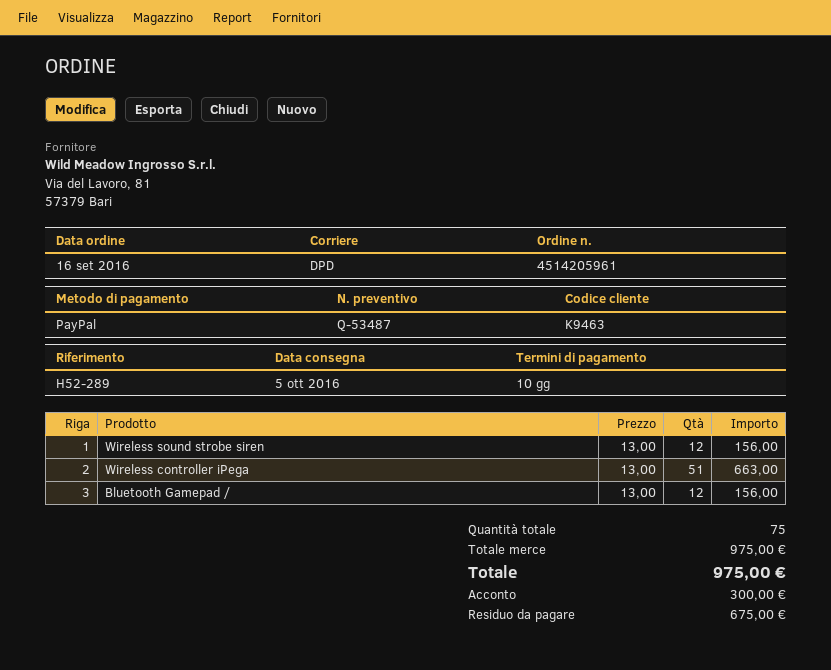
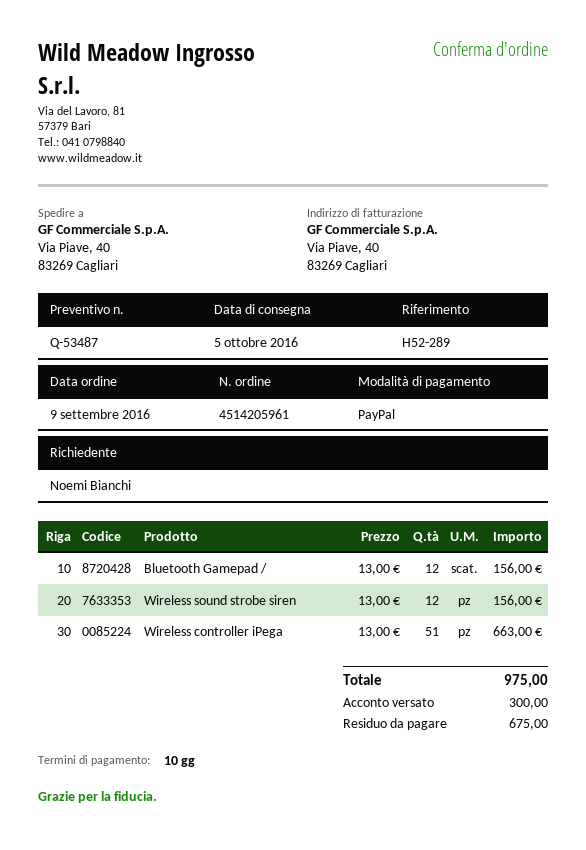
order date: 2016-09-16 -> 2016-09-09

